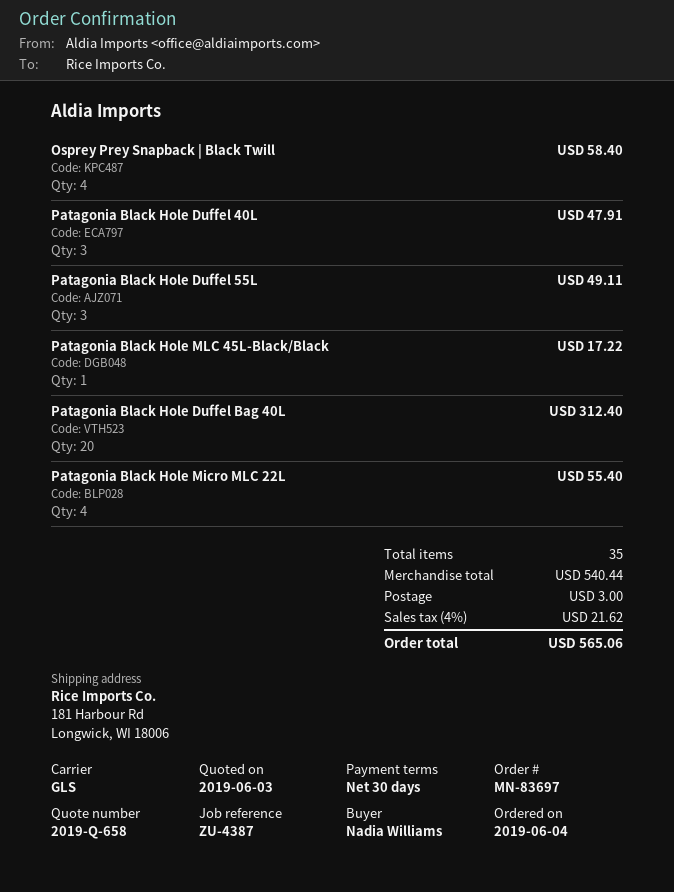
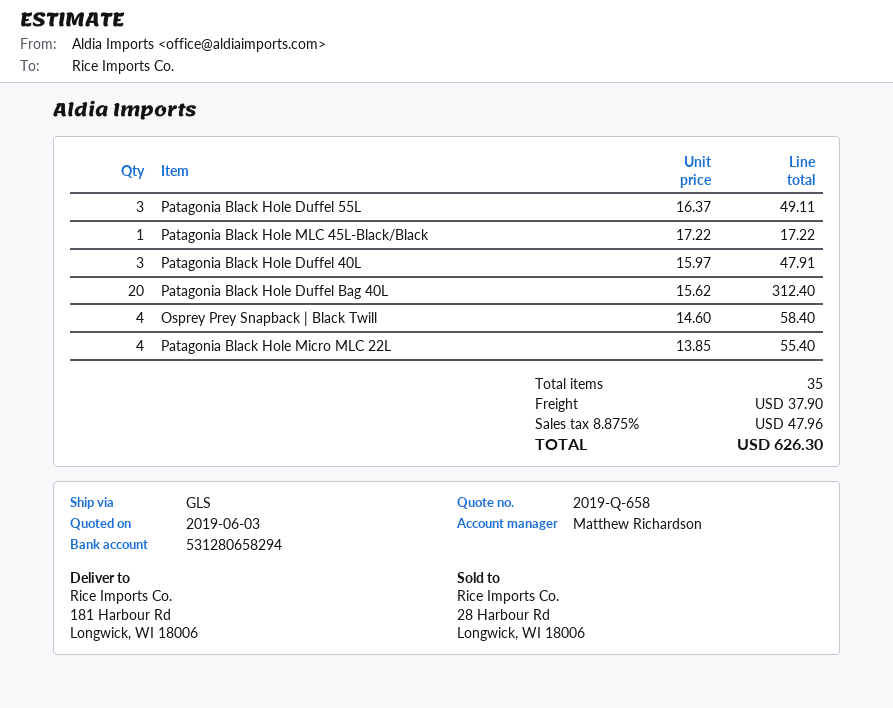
shipping: 3.00 -> 37.90
tax: 4% = 21.62 -> 8.875% = 47.96
total: 565.06 -> 626.30

